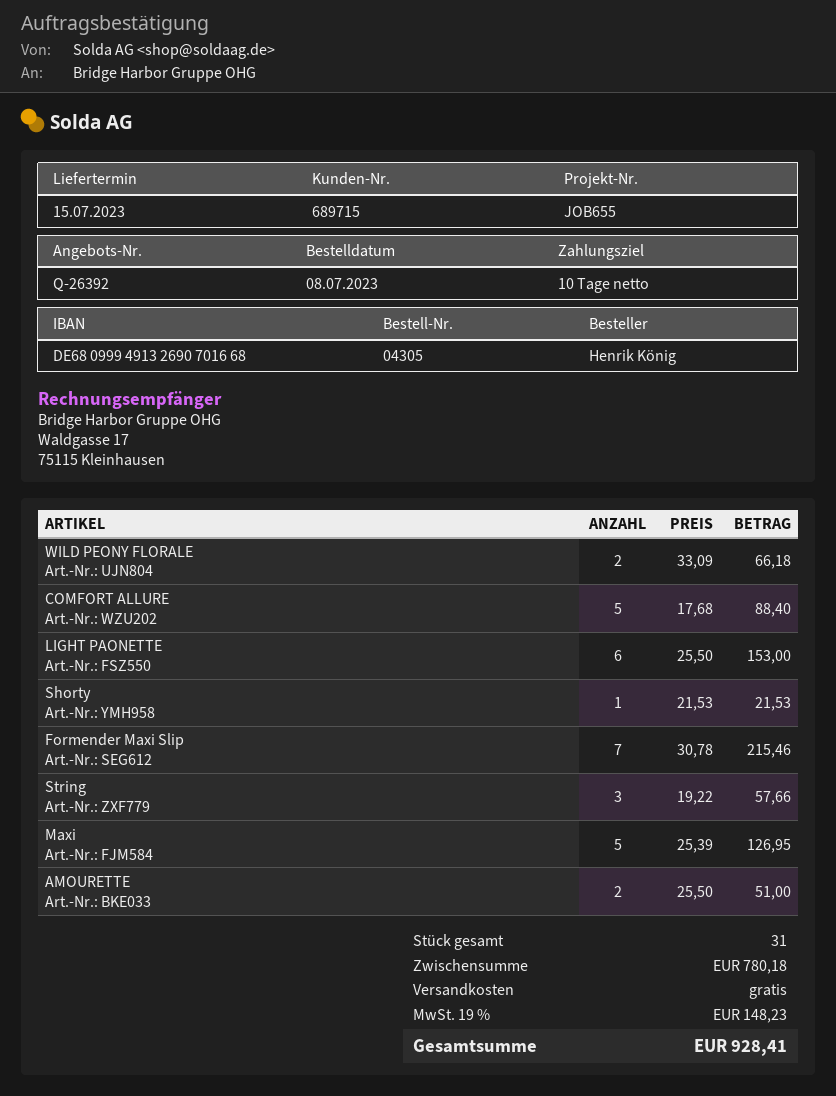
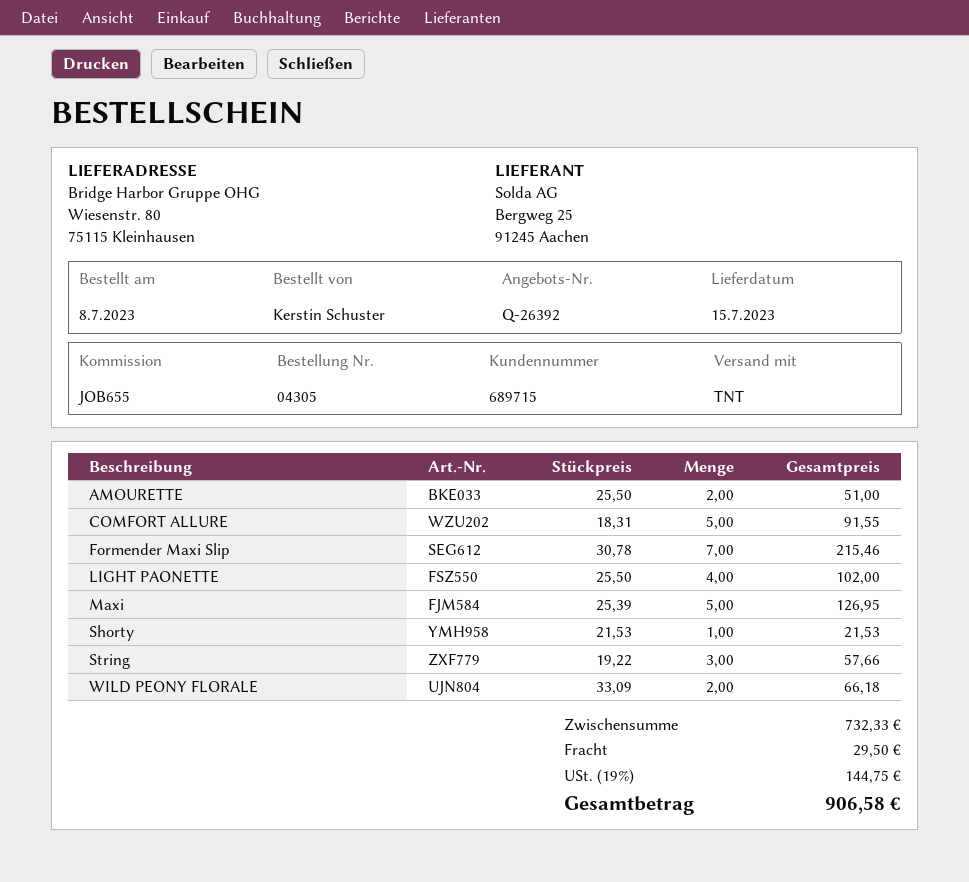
ordered by: Henrik König -> Kerstin Schuster
COMFORT ALLURE: 5 x 17.68 = 88.40 -> 5 x 18.31 = 91.55
LIGHT PAONETTE: 6 x 25.50 = 153.00 -> 4 x 25.50 = 102.00
subtotal: 780.18 -> 732.33
shipping: 0.00 -> 29.50
tax: 19% = 148.23 -> 19% = 144.75
total: 928.41 -> 906.58

